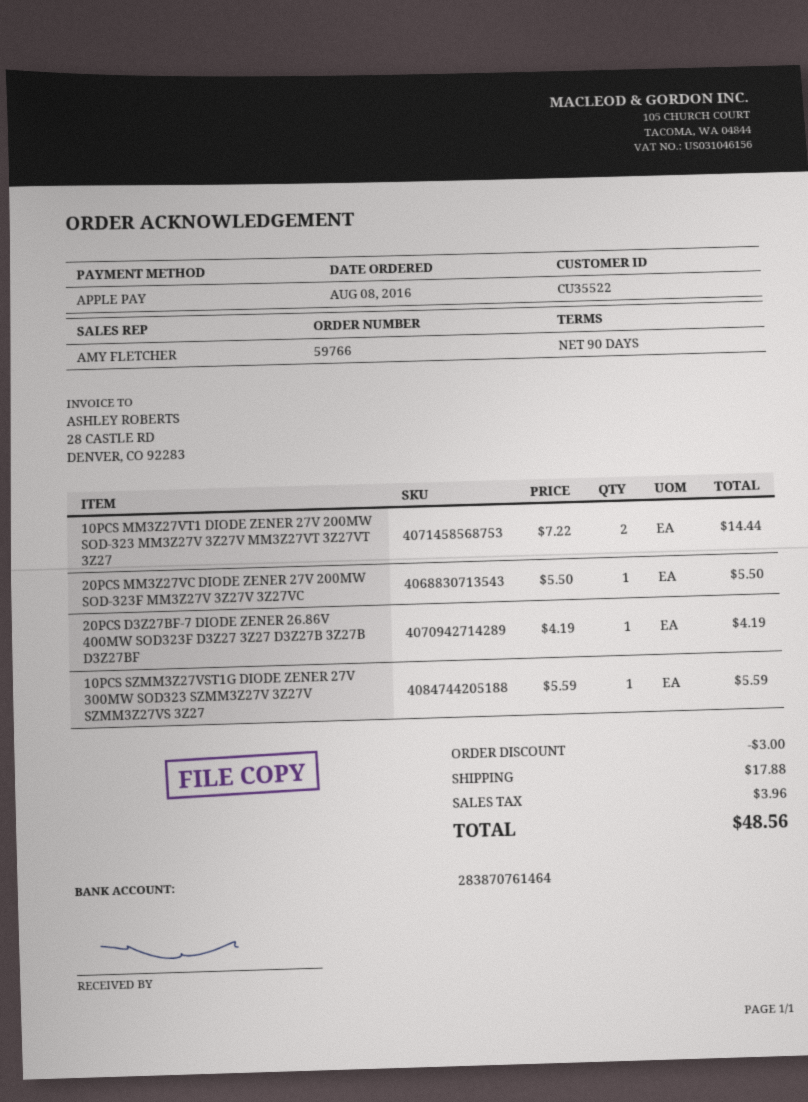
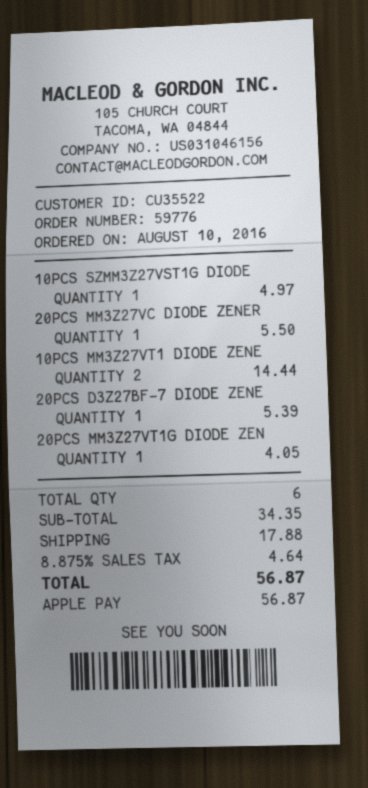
order number: 59766 -> 59776
order date: 2016-08-08 -> 2016-08-10
20PCS D3Z27BF-7 DIODE ZENER 26.86V 400MW SOD323F D3Z27 3Z27 D3Z27B 3Z27B D3Z27BF: 1 for 4.19 -> 1 for 5.39
10PCS SZMM3Z27VST1G DIODE ZENER 27V 300MW SOD323 SZMM3Z27V 3Z27V SZMM3Z27VS 3Z27: 1 for 5.59 -> 1 for 4.97
20PCS MM3Z27VT1G DIODE ZEN: none -> 1 for 4.05
discount: 3.00 -> none
tax: 3.96 -> 4.64
total: 48.56 -> 56.87

